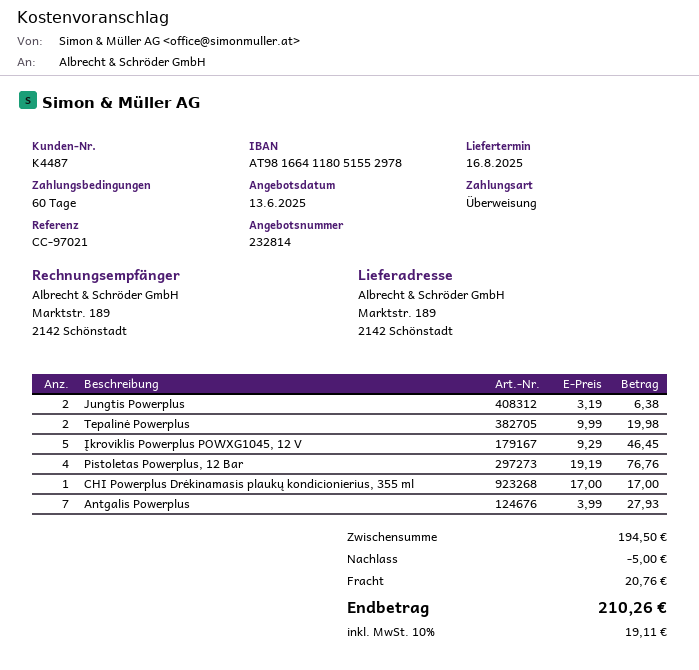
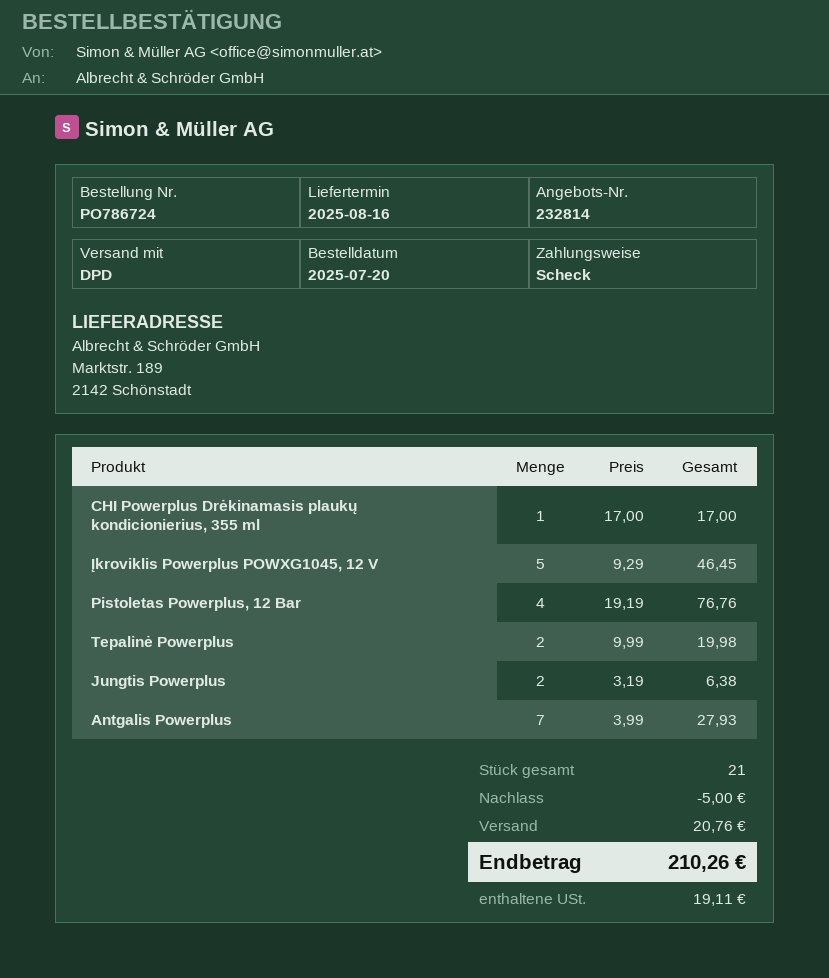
payment method: bank transfer -> cheque

